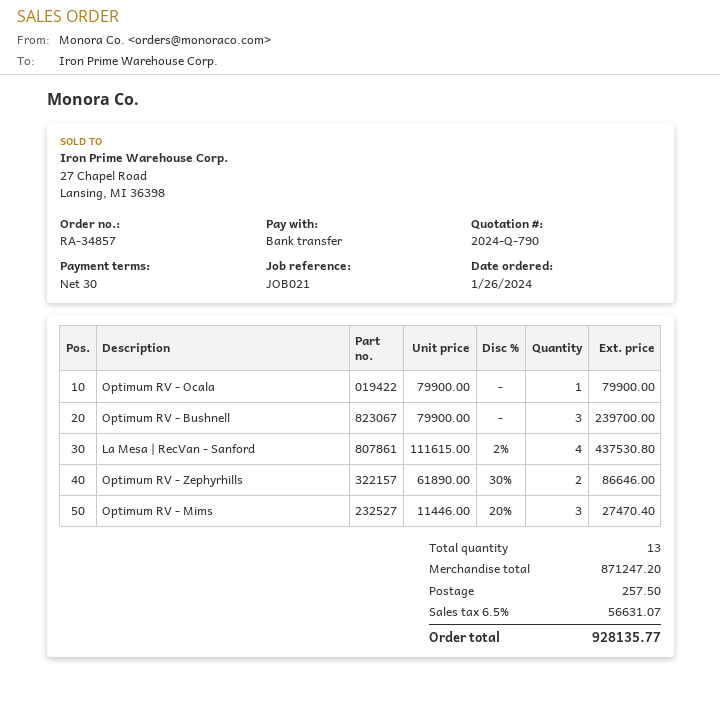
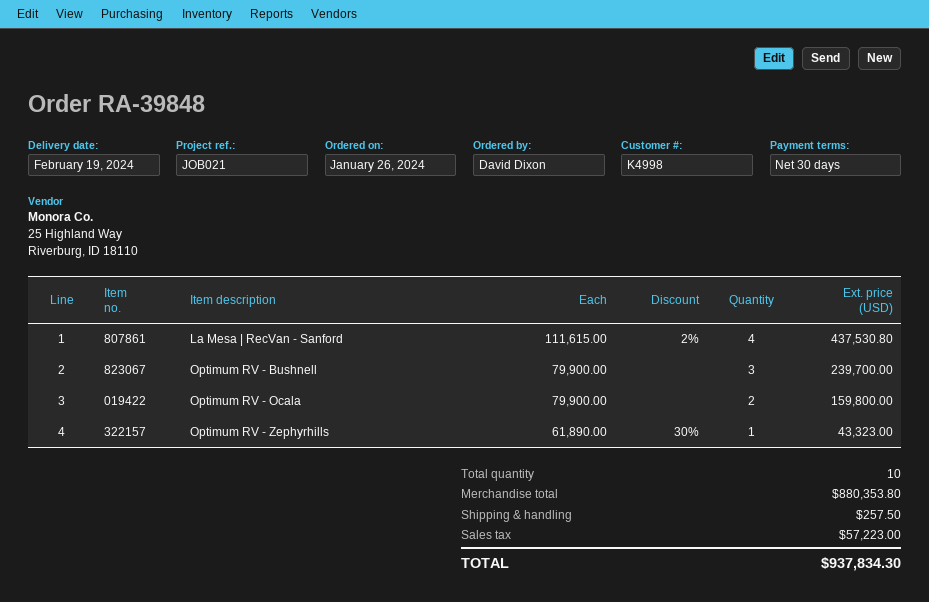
order number: RA-34857 -> RA-39848
Optimum RV - Ocala: 1 x 79900.00 = 79900.00 -> 2 x 79900.00 = 159800.00
Optimum RV - Zephyrhills: 2 x 61890.00 - 30% = 86646.00 -> 1 x 61890.00 - 30% = 43323.00
Optimum RV - Mims: 3 x 11446.00 - 20% = 27470.40 -> none
total quantity: 13 -> 10
subtotal: 871247.20 -> 880353.80
tax: 56631.07 -> 57223.00
total: 928135.77 -> 937834.30

